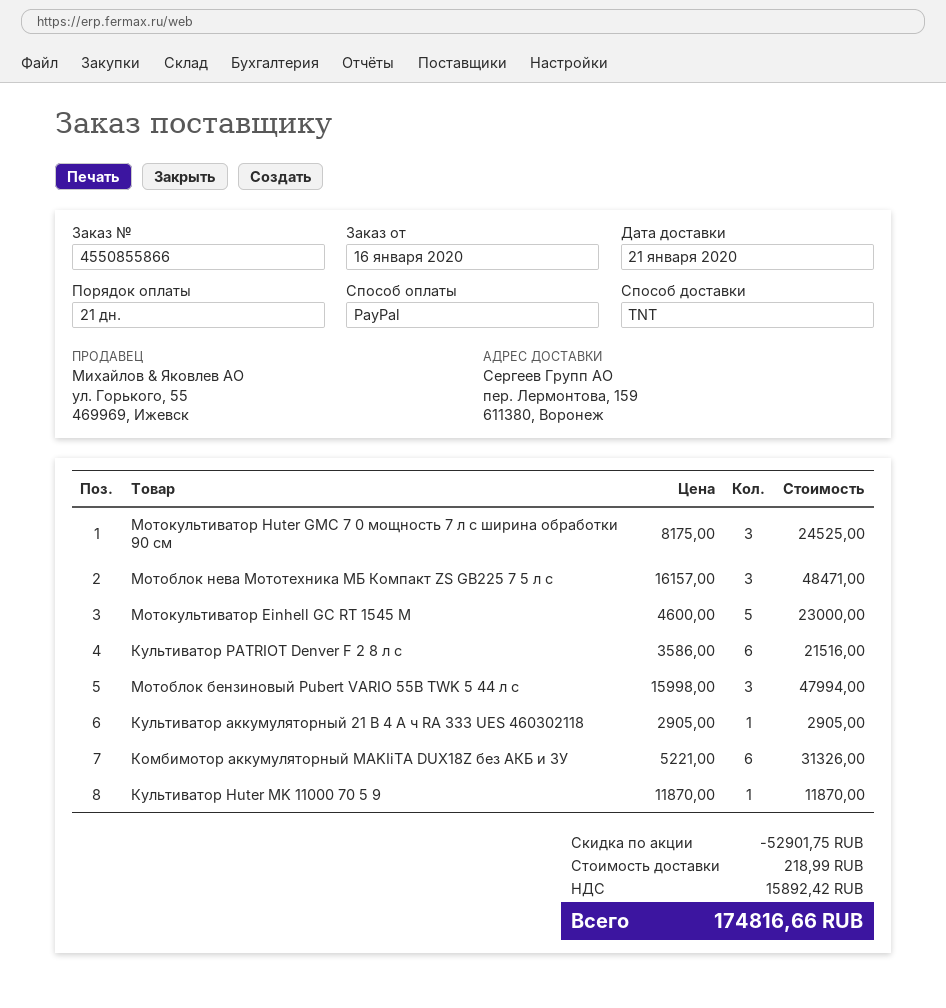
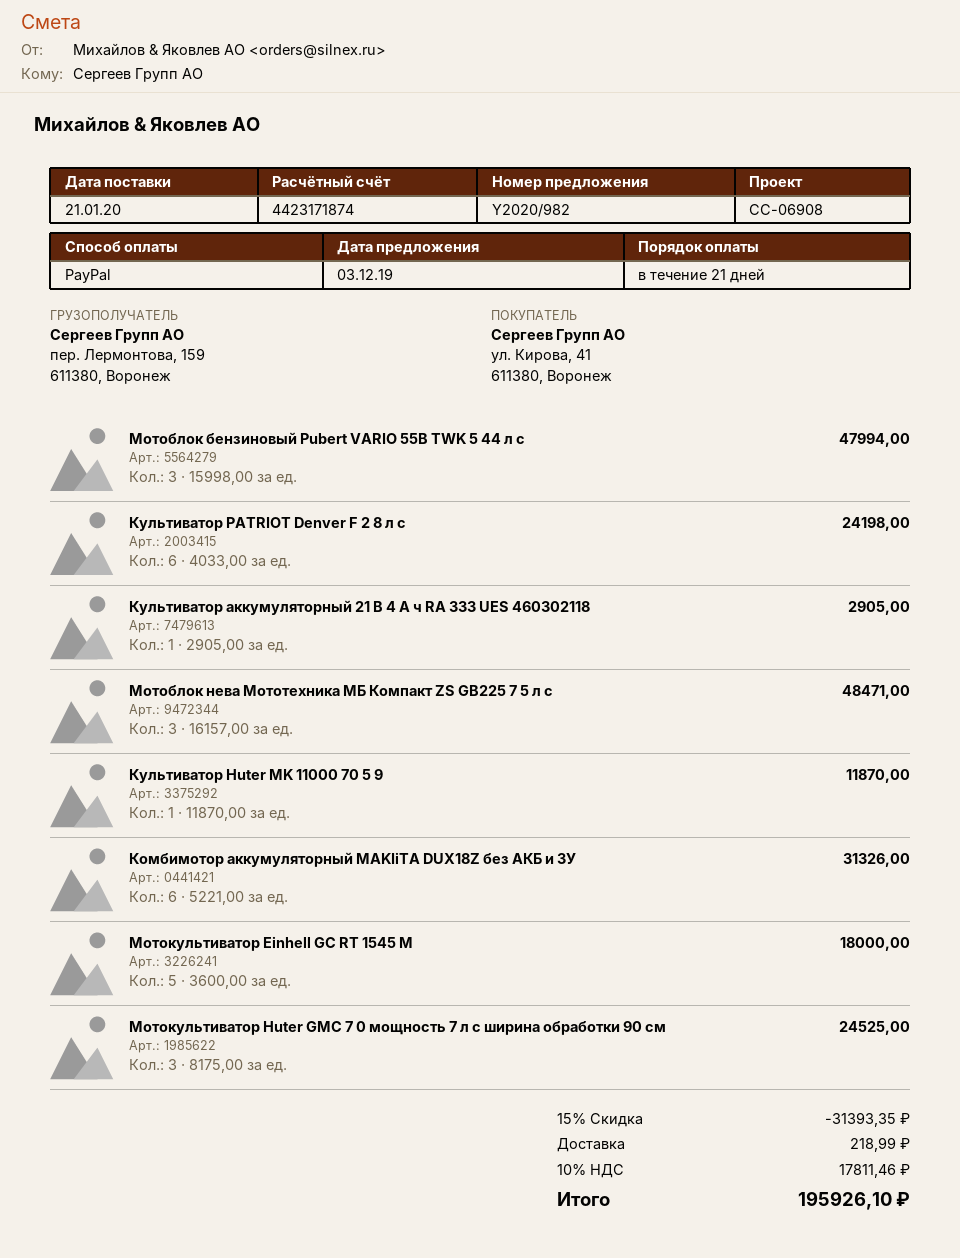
Мотокультиватор Einhell GC RT 1545 M: 5 x 4600.00 = 23000.00 -> 5 x 3600.00 = 18000.00
Культиватор PATRIOT Denver F 2 8 л с: 6 x 3586.00 = 21516.00 -> 6 x 4033.00 = 24198.00
discount: 52901.75 -> 31393.35
tax: 15892.42 -> 17811.46
total: 174816.66 -> 195926.10

